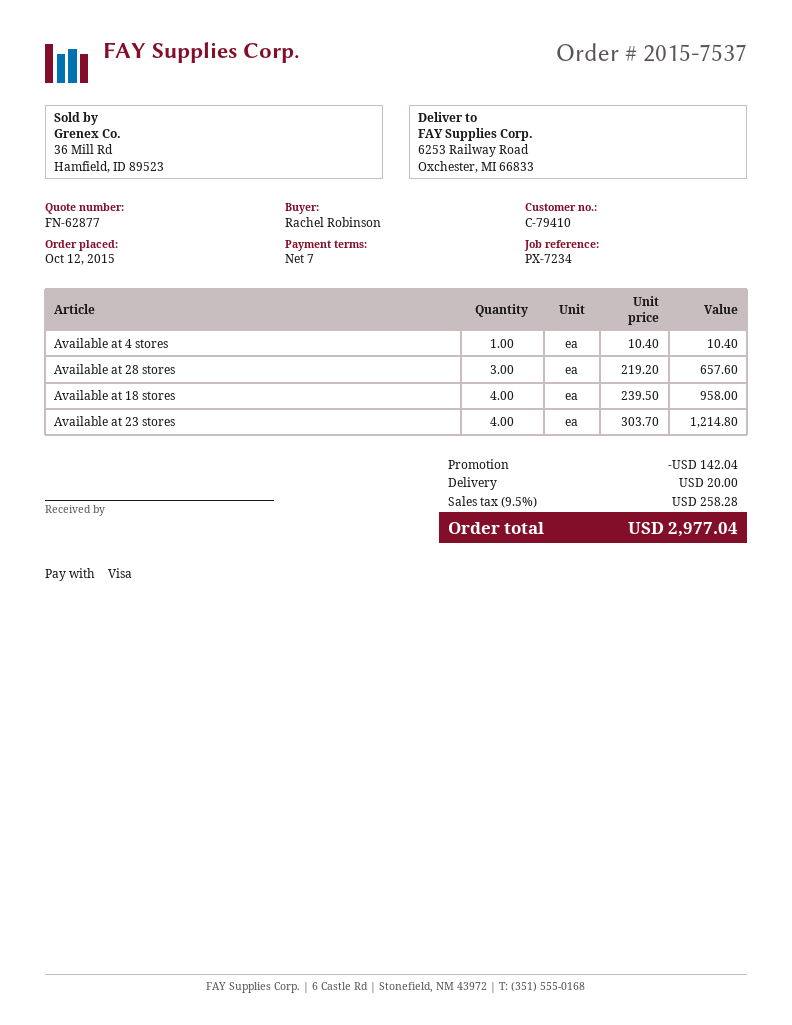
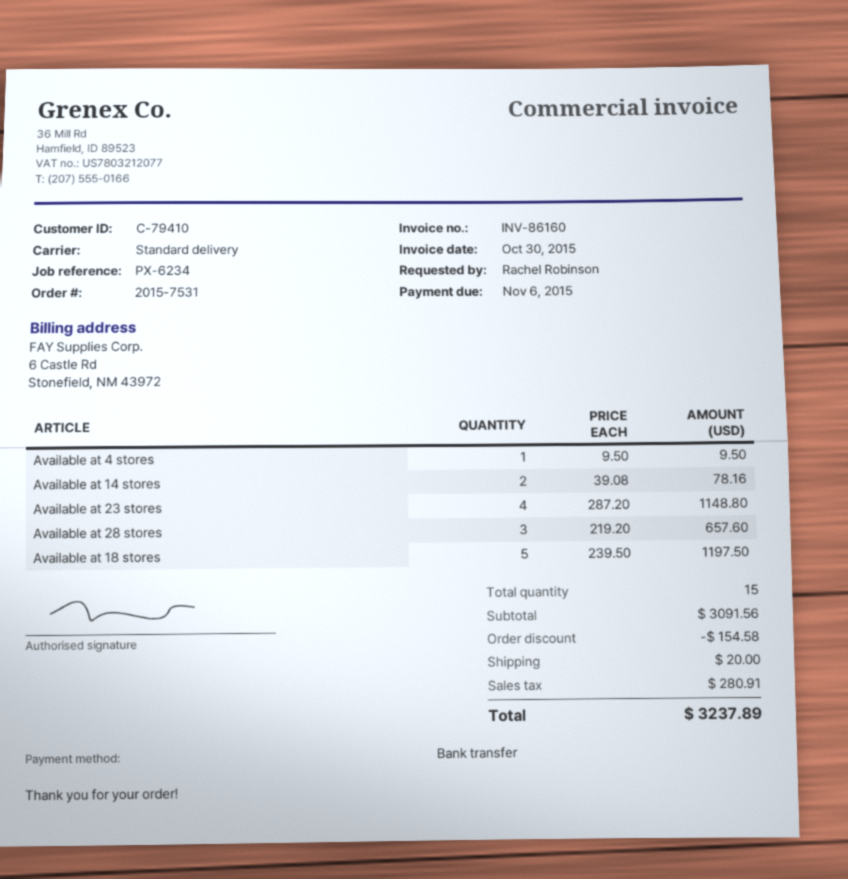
order number: 2015-7537 -> 2015-7531
reference: PX-7234 -> PX-6234
payment method: Visa -> bank transfer
Available at 4 stores: 1 x 10.40 = 10.40 -> 1 x 9.50 = 9.50
Available at 18 stores: 4 x 239.50 = 958.00 -> 5 x 239.50 = 1197.50
Available at 23 stores: 4 x 303.70 = 1214.80 -> 4 x 287.20 = 1148.80
Available at 14 stores: none -> 2 x 39.08 = 78.16
discount: 142.04 -> 154.58
tax: 258.28 -> 280.91
total: 2977.04 -> 3237.89

